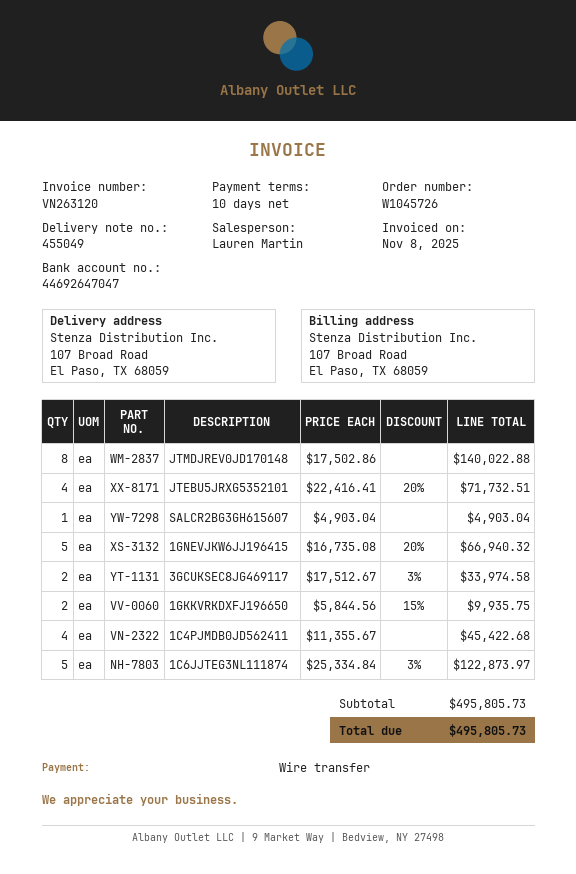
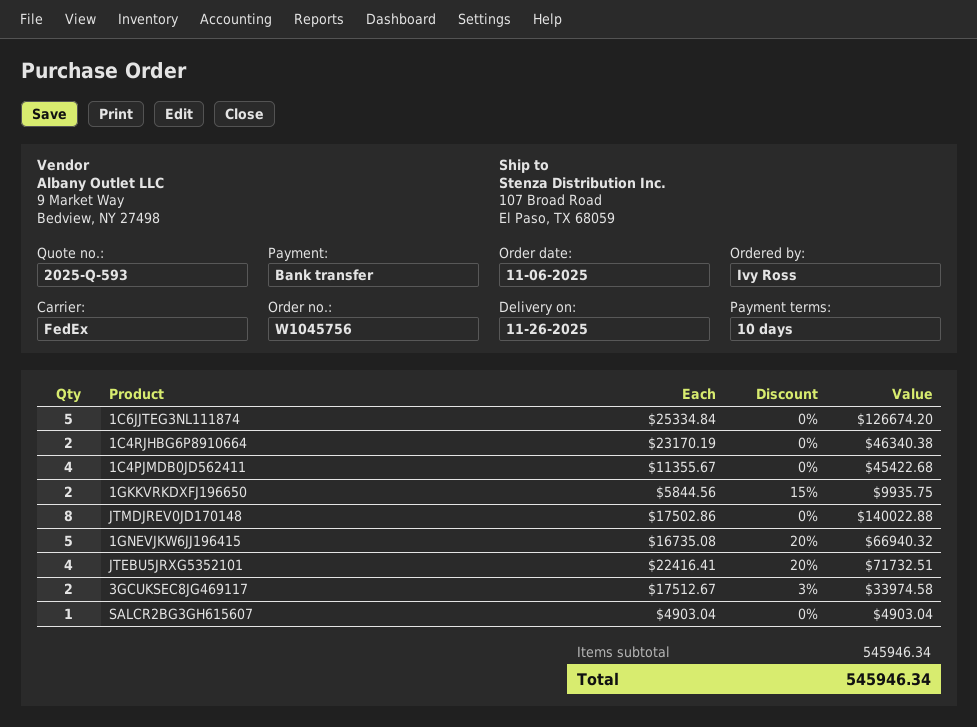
order number: W1045726 -> W1045756
1C6JJTEG3NL111874: 5 x 25334.84 - 3% = 122873.97 -> 5 x 25334.84 = 126674.20
1C4RJHBG6P8910664: none -> 2 x 23170.19 = 46340.38
subtotal: 495805.73 -> 545946.34
total: 495805.73 -> 545946.34

